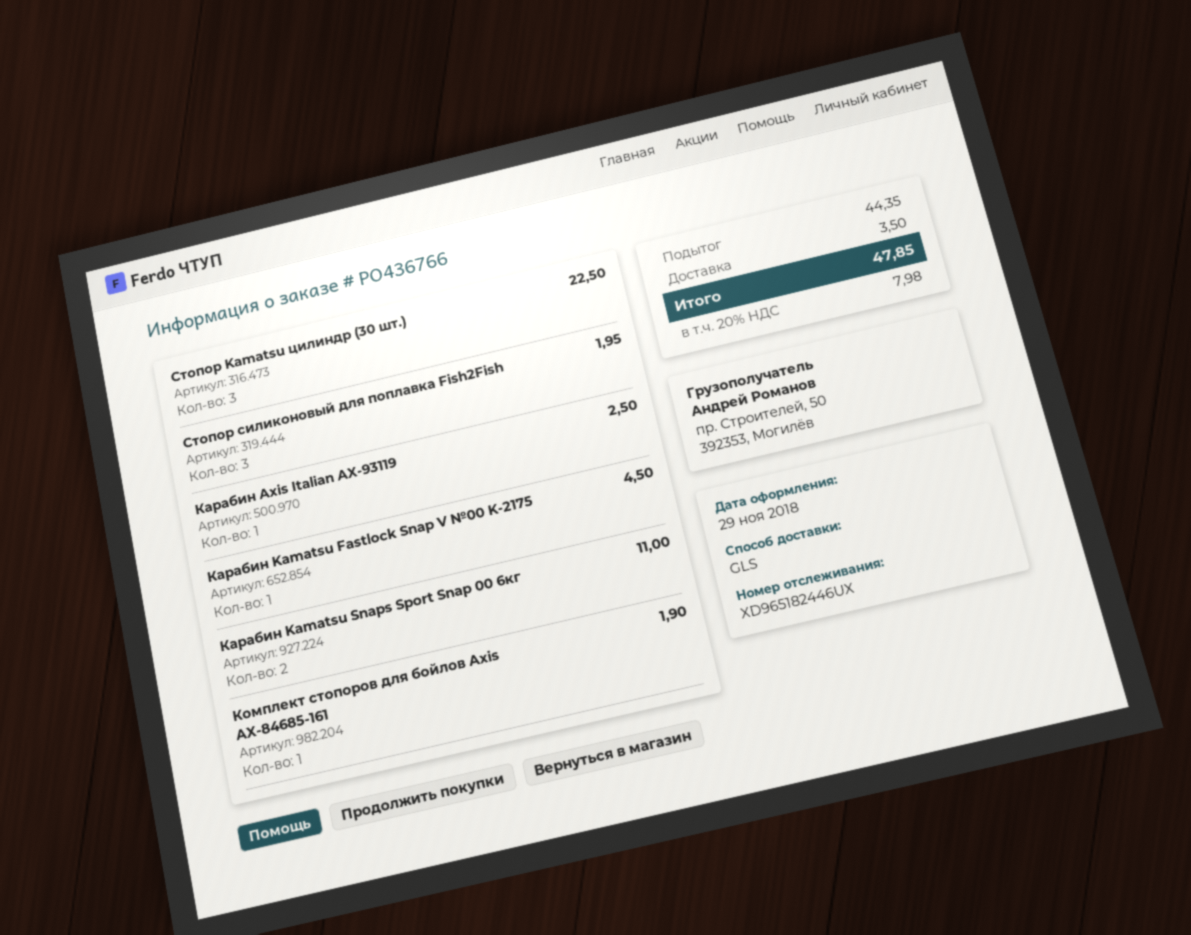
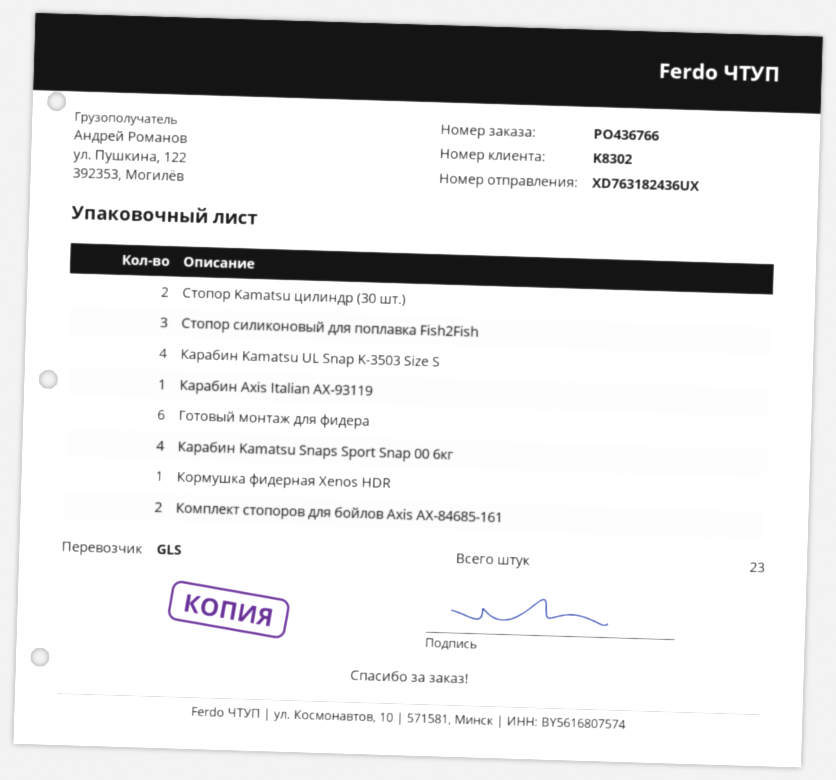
tracking number: XD965182446UX -> XD763182436UX
ship to: пр. Строителей, 50, 392353, Могилёв -> ул. Пушкина, 122, 392353, Могилёв
Стопор Kamatsu цилиндр (30 шт.): 3 -> 2
Карабин Kamatsu Fastlock Snap V №00 K-2175: 1 -> none
Карабин Kamatsu Snaps Sport Snap 00 6кг: 2 -> 4
Комплект стопоров для бойлов Axis AX-84685-161: 1 -> 2
Карабин Kamatsu UL Snap K-3503 Size S: none -> 4
Готовый монтаж для фидера: none -> 6
Кормушка фидерная Xenos HDR: none -> 1

